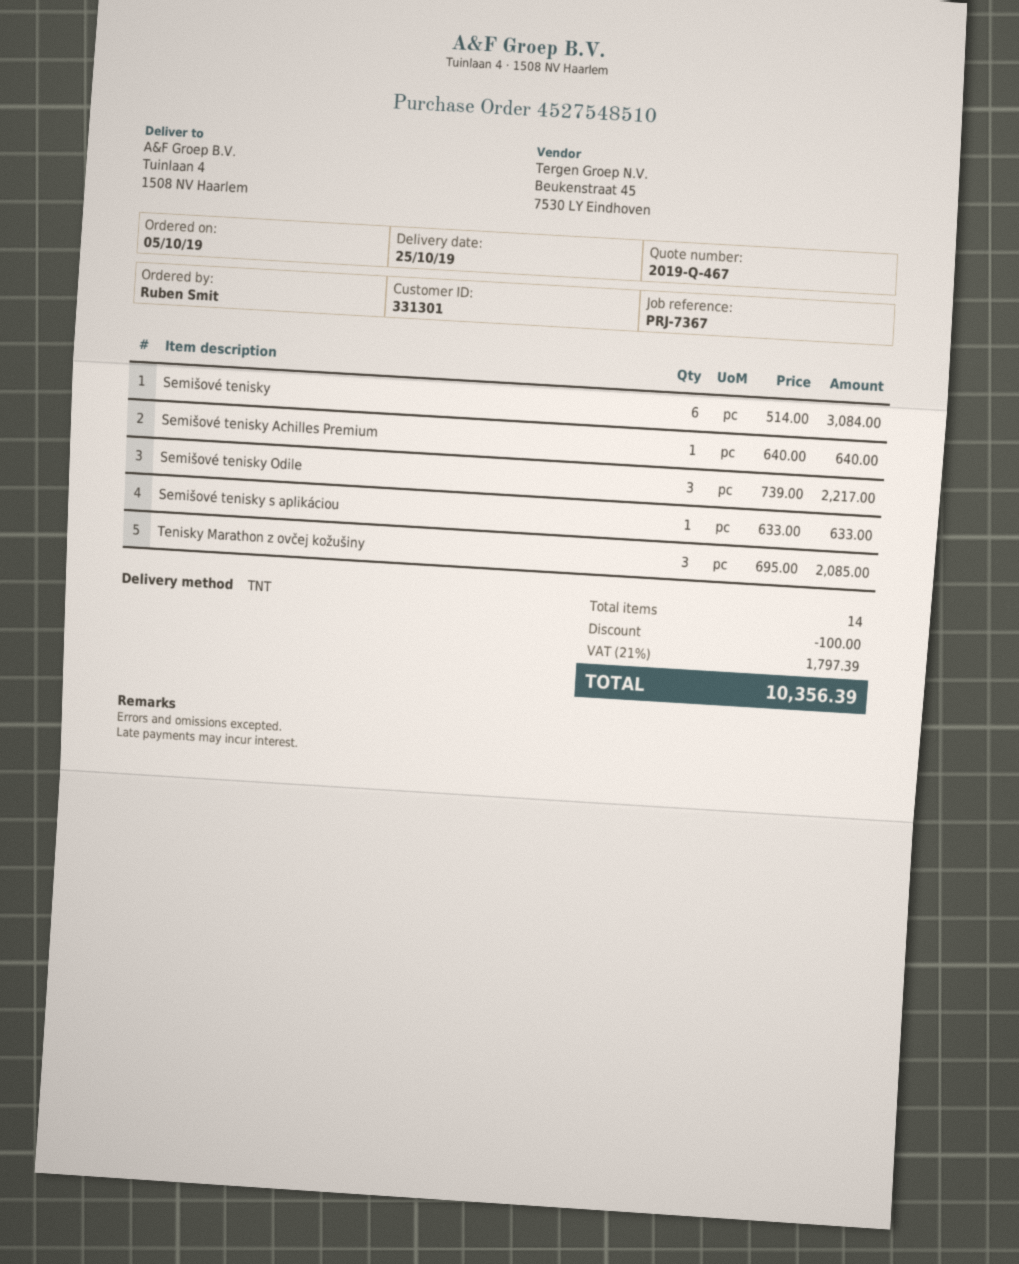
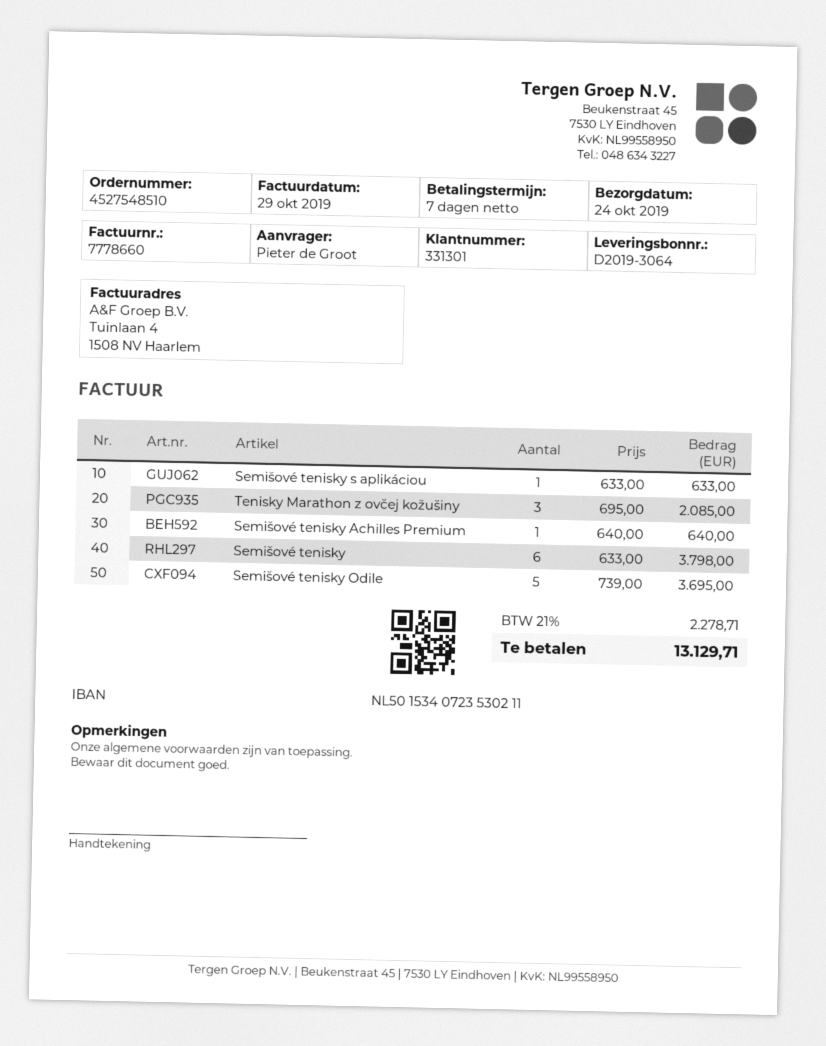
delivery date: 2019-10-25 -> 2019-10-24
ordered by: Ruben Smit -> Pieter de Groot
Semišové tenisky: 6 x 514.00 = 3084.00 -> 6 x 633.00 = 3798.00
Semišové tenisky Odile: 3 x 739.00 = 2217.00 -> 5 x 739.00 = 3695.00
discount: 100.00 -> none
tax: 21% = 1797.39 -> 21% = 2278.71
total: 10356.39 -> 13129.71

